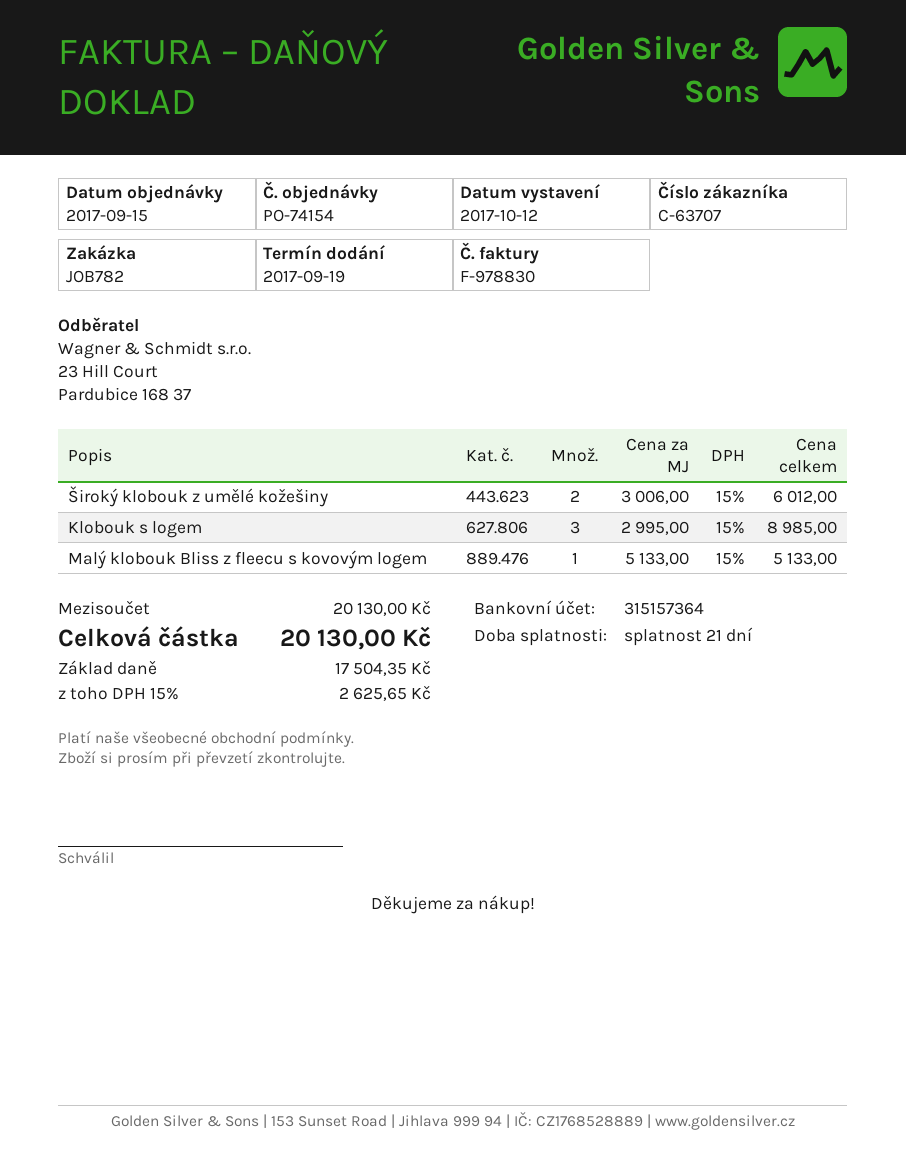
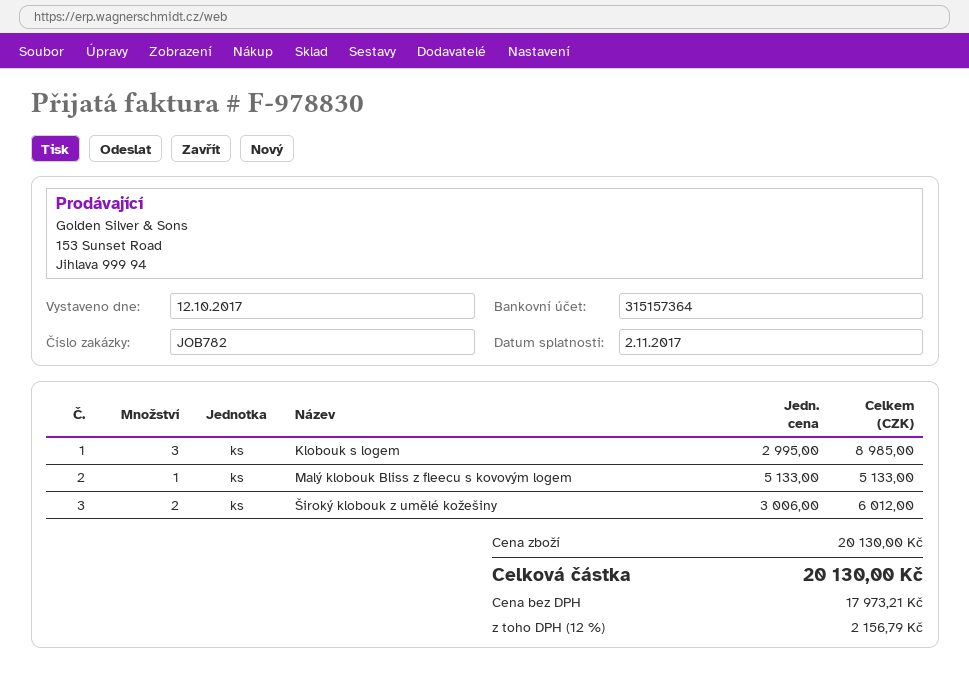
net: 17504.35 -> 17973.21
tax: 15% = 2625.65 -> 12% = 2156.79

